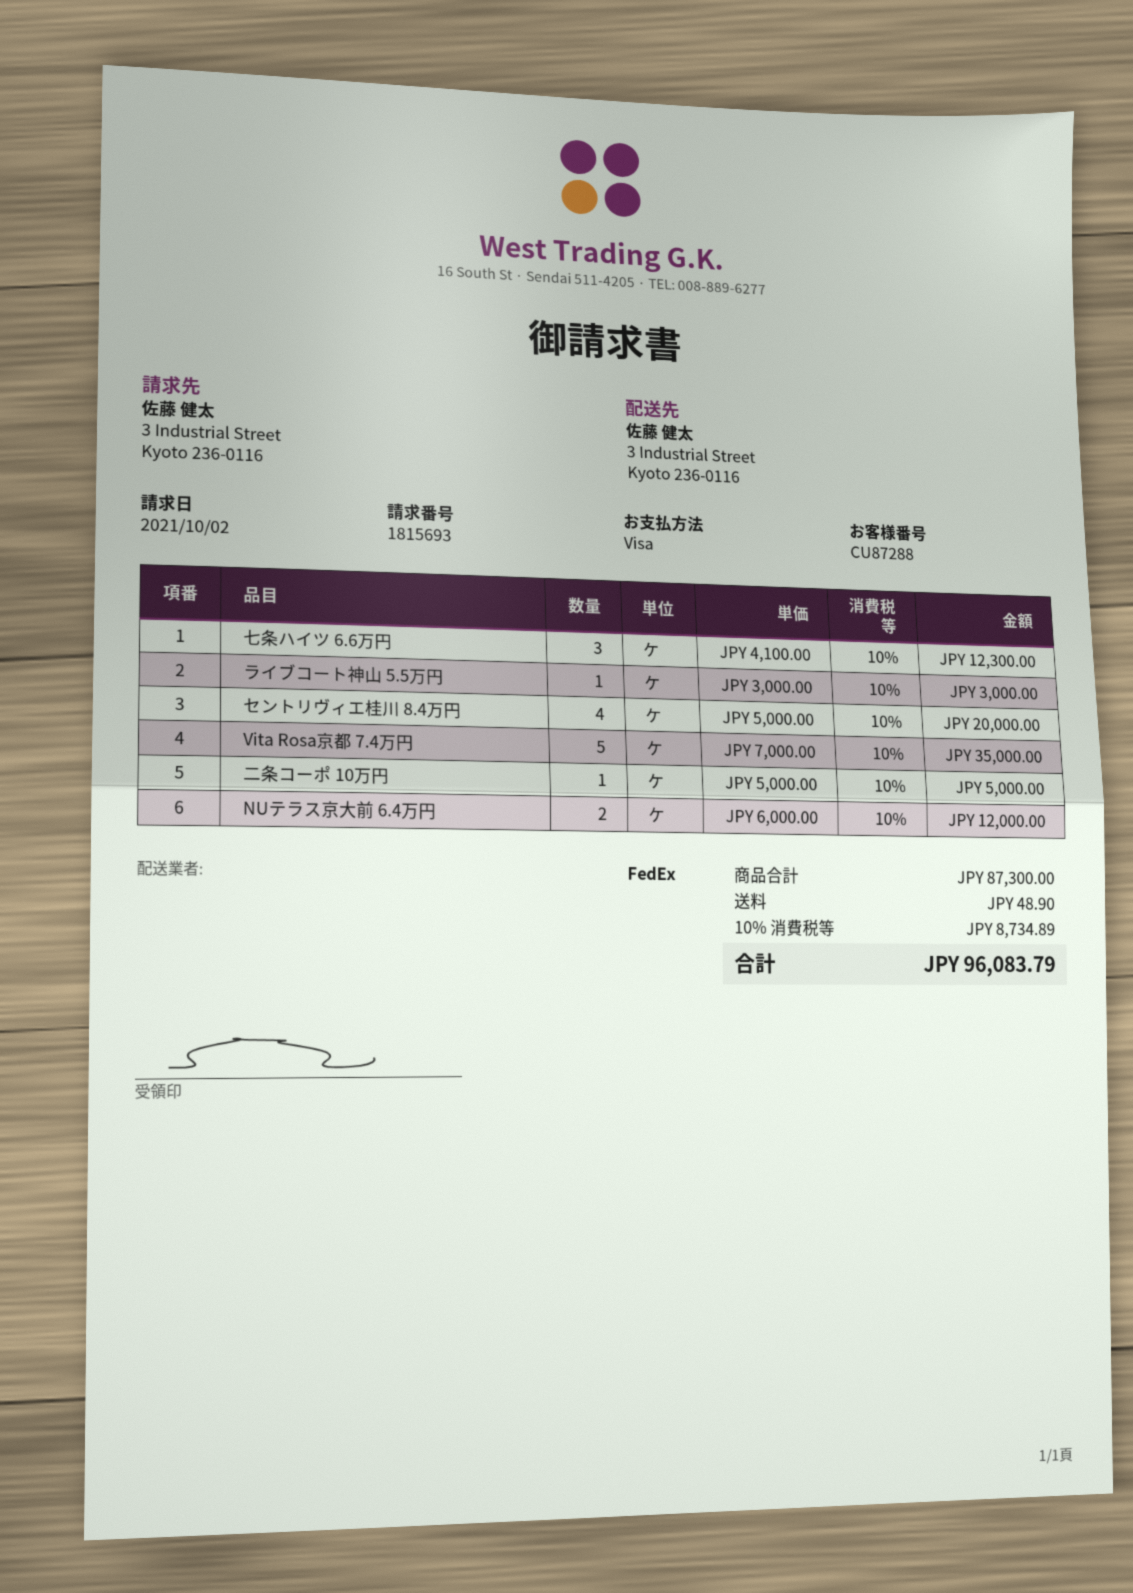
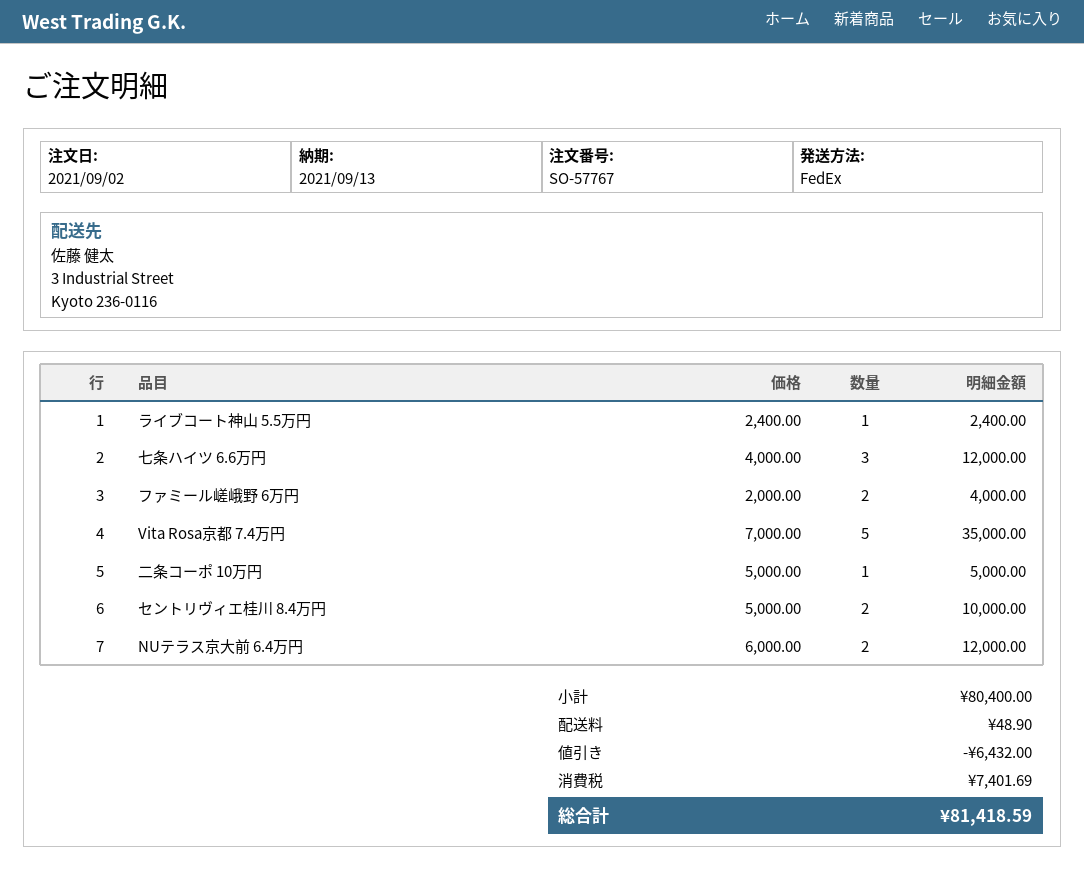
七条ハイツ 6.6万円: 3 x 4100.00 = 12300.00 -> 3 x 4000.00 = 12000.00
ライブコート神山 5.5万円: 1 x 3000.00 = 3000.00 -> 1 x 2400.00 = 2400.00
セントリヴィエ桂川 8.4万円: 4 x 5000.00 = 20000.00 -> 2 x 5000.00 = 10000.00
ファミール嵯峨野 6万円: none -> 2 x 2000.00 = 4000.00
subtotal: 87300.00 -> 80400.00
discount: none -> 6432.00
tax: 8734.89 -> 7401.69
total: 96083.79 -> 81418.59

